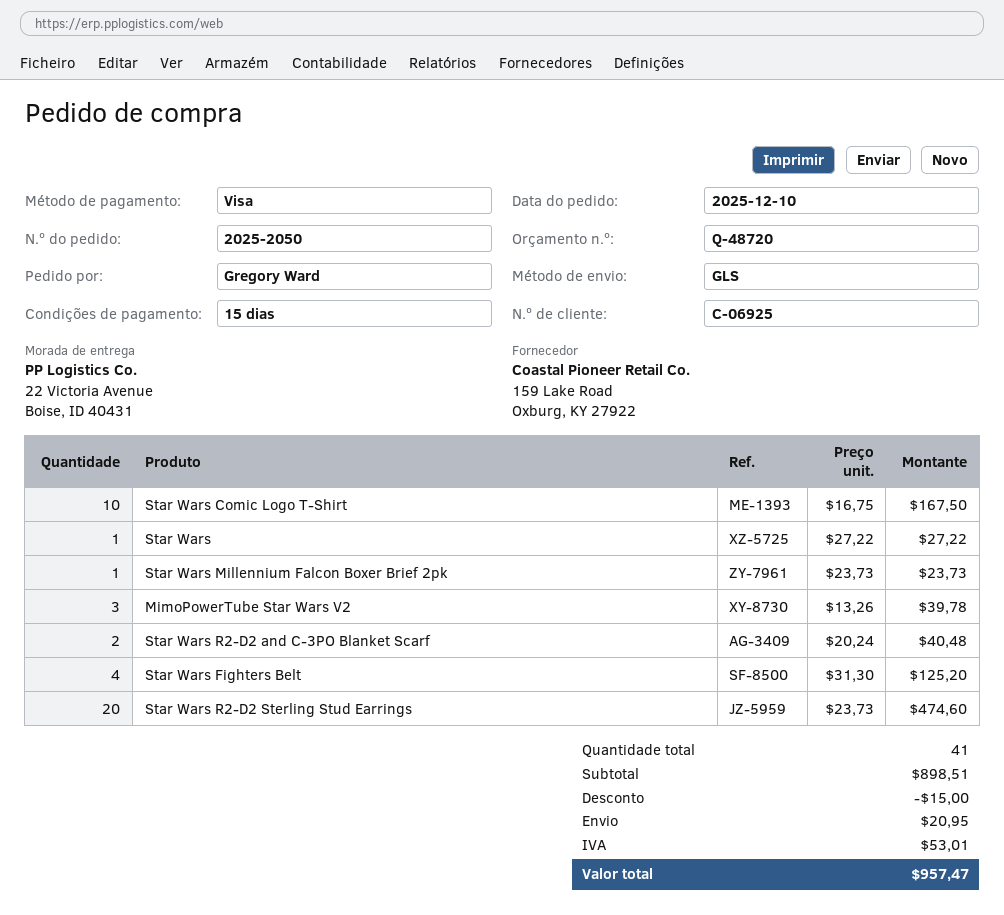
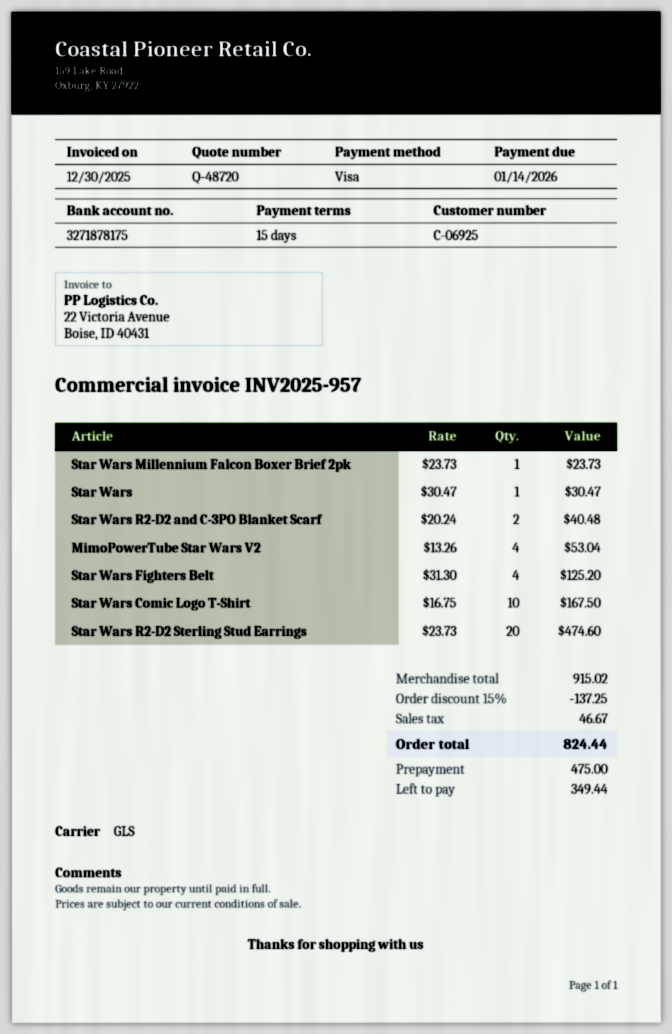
Star Wars: 1 x 27.22 = 27.22 -> 1 x 30.47 = 30.47
MimoPowerTube Star Wars V2: 3 x 13.26 = 39.78 -> 4 x 13.26 = 53.04
subtotal: 898.51 -> 915.02
discount: 15.00 -> 137.25
shipping: 20.95 -> none
tax: 53.01 -> 46.67
total: 957.47 -> 824.44

